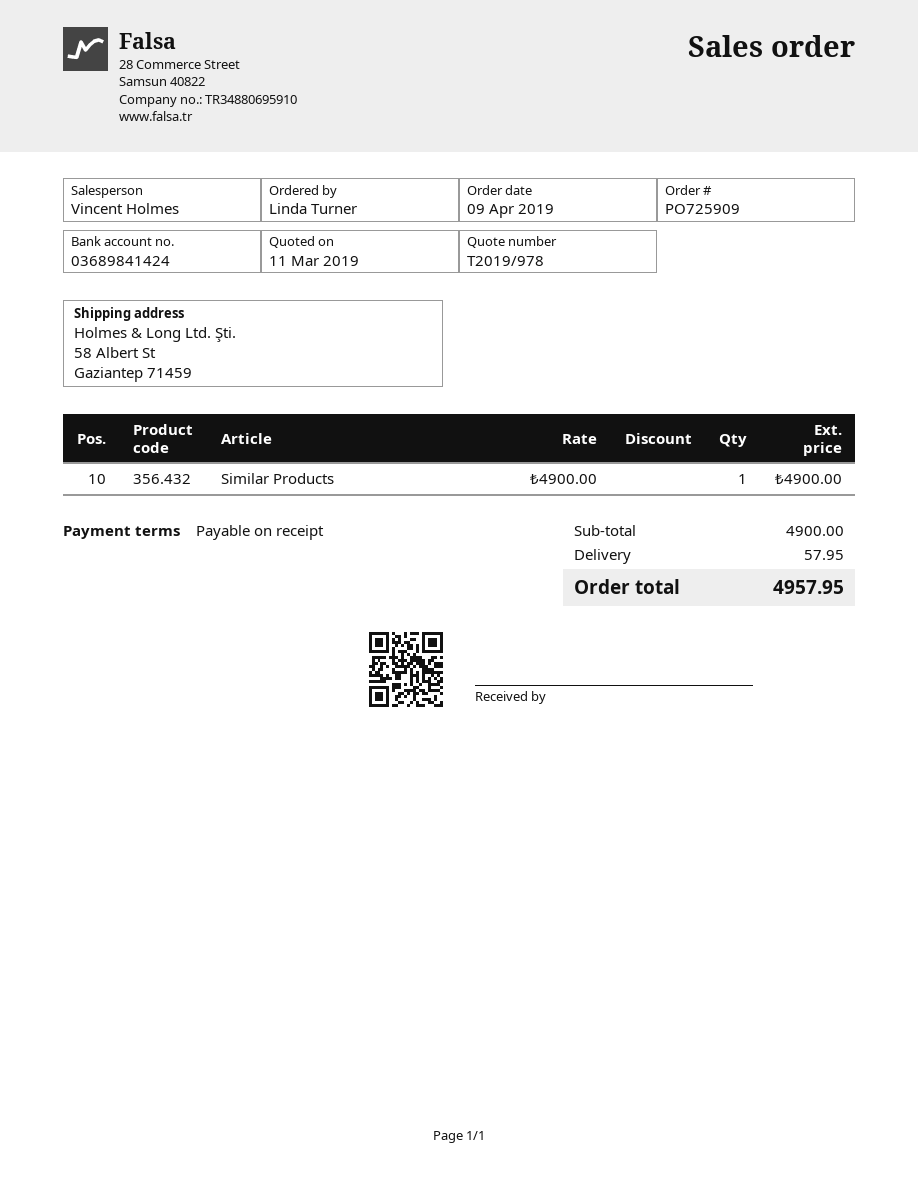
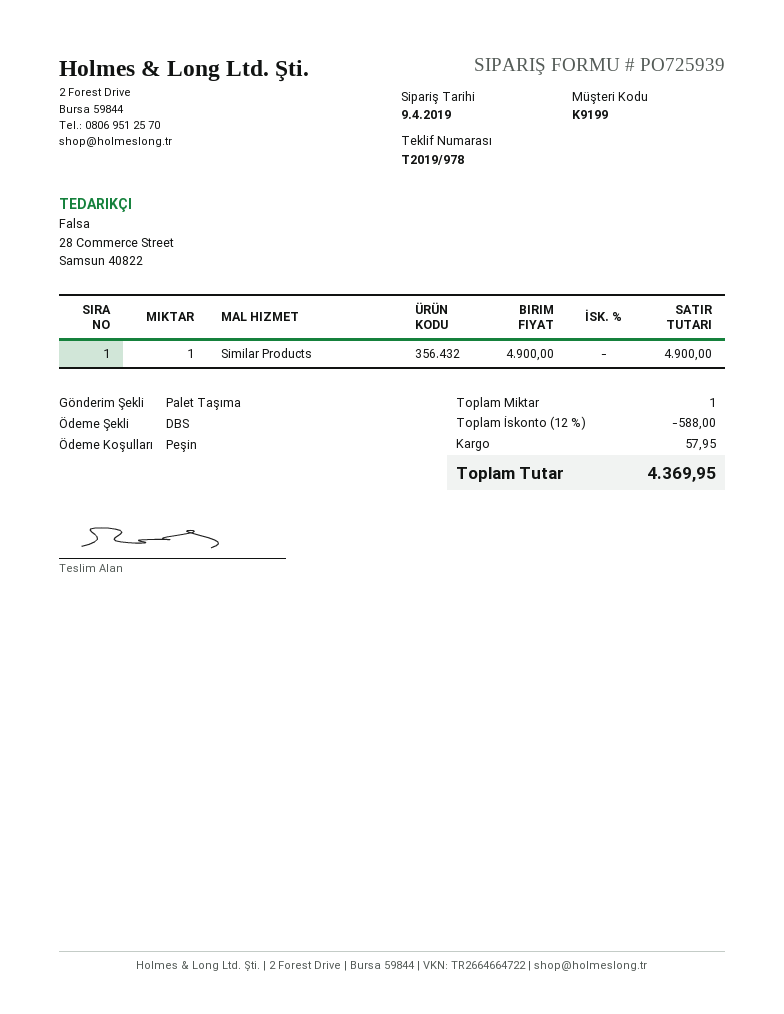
order number: PO725909 -> PO725939
discount: none -> 12% = 588.00
total: 4957.95 -> 4369.95

